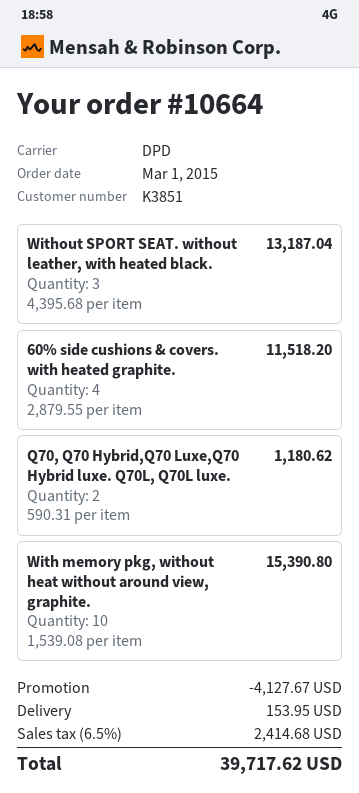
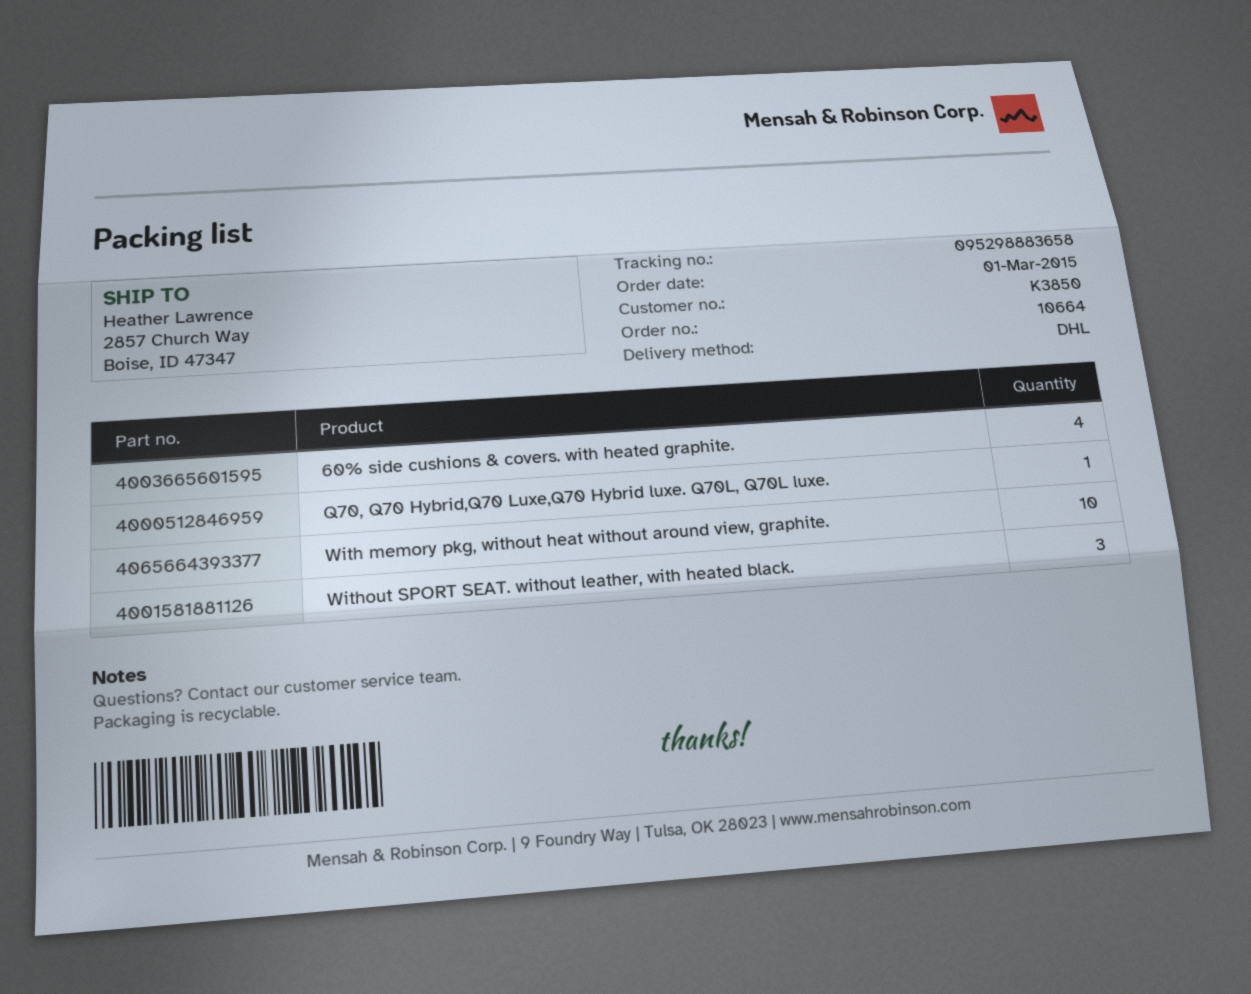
customer number: K3851 -> K3850
shipping method: DPD -> DHL
Q70, Q70 Hybrid,Q70 Luxe,Q70 Hybrid luxe. Q70L, Q70L luxe.: 2 -> 1

